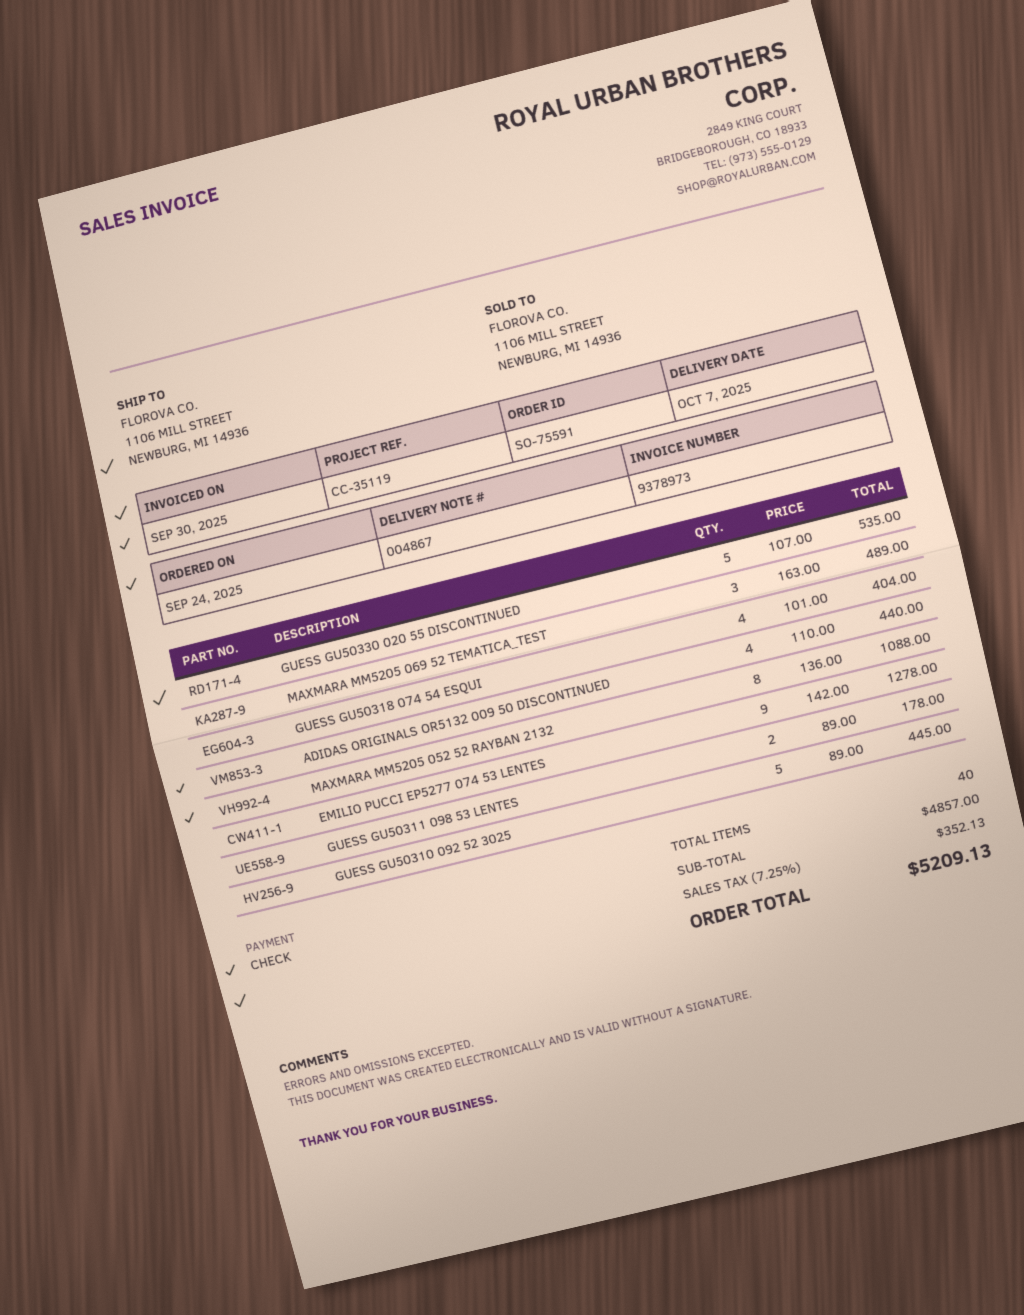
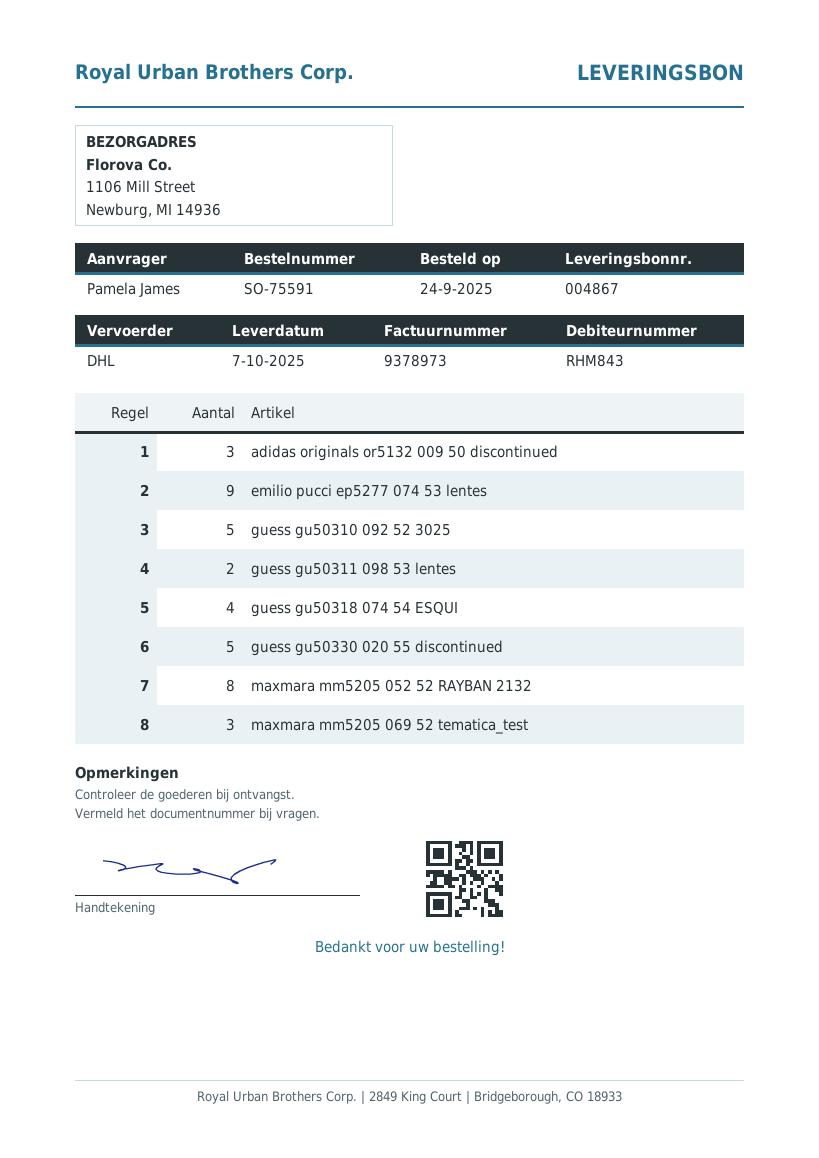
ADIDAS ORIGINALS OR5132 009 50 DISCONTINUED: 4 -> 3

